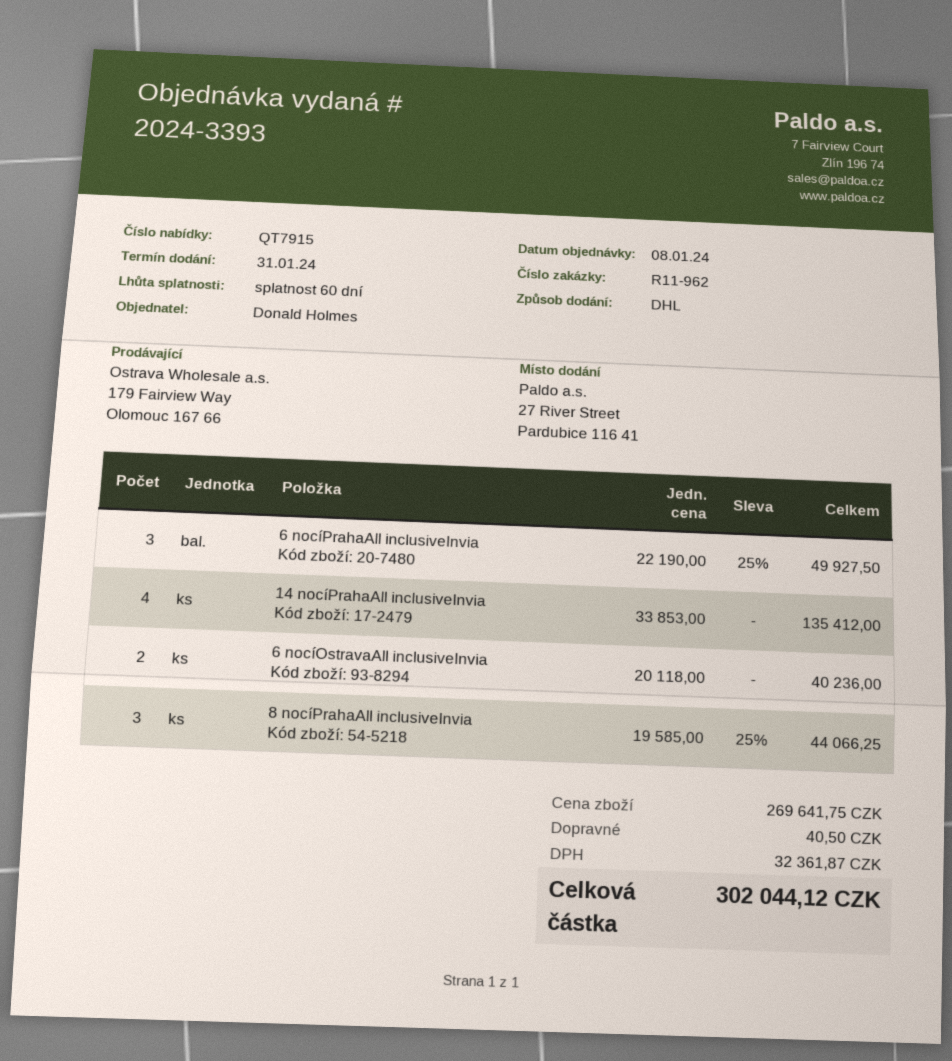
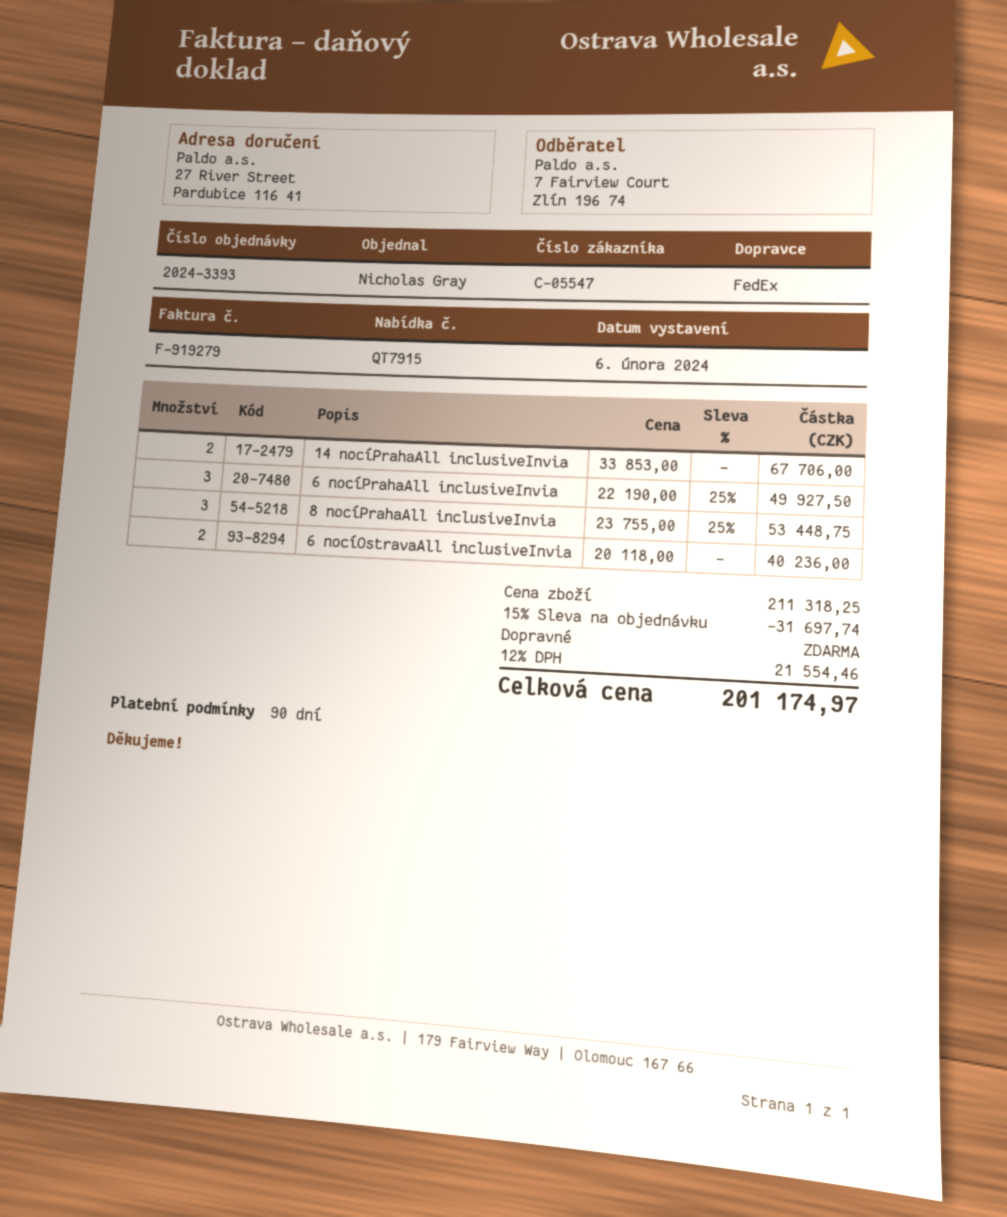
payment terms: 60 days -> 90 days
ordered by: Donald Holmes -> Nicholas Gray
shipping method: DHL -> FedEx
14 nocíPrahaAll inclusiveInvia: 4 x 33853.00 = 135412.00 -> 2 x 33853.00 = 67706.00
8 nocíPrahaAll inclusiveInvia: 3 x 19585.00 - 25% = 44066.25 -> 3 x 23755.00 - 25% = 53448.75
subtotal: 269641.75 -> 211318.25
discount: none -> 15% = 31697.74
shipping: 40.50 -> 0.00
tax: 32361.87 -> 21554.46
total: 302044.12 -> 201174.97

